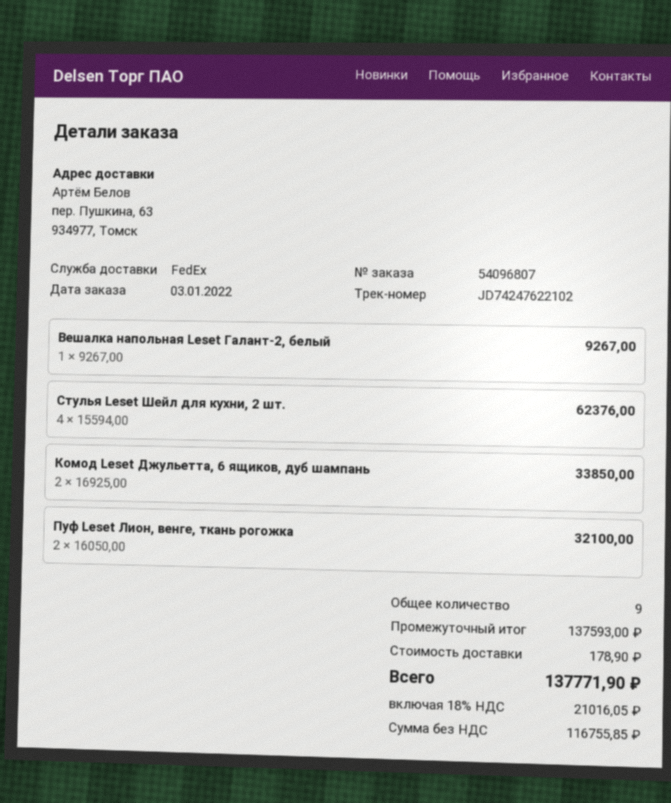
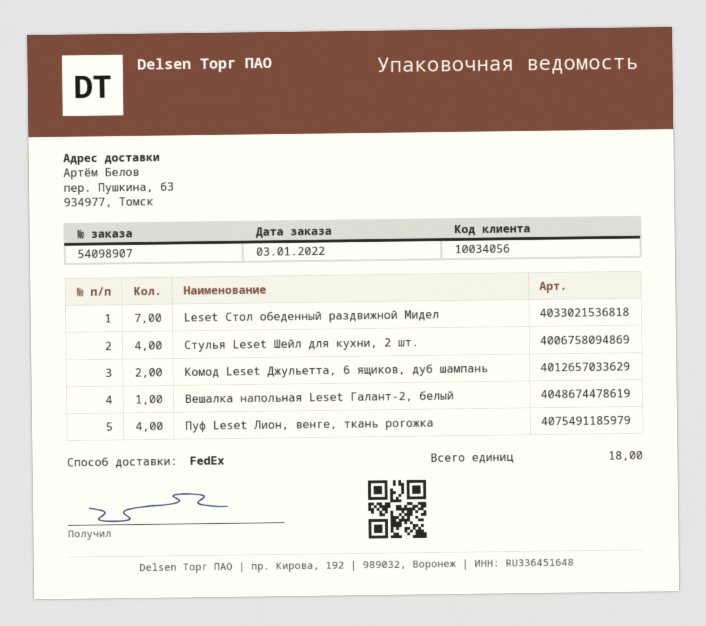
order number: 54096807 -> 54098907
Пуф Leset Лион, венге, ткань рогожка: 2 -> 4
Leset Стол обеденный раздвижной Мидел: none -> 7
total quantity: 9 -> 18

